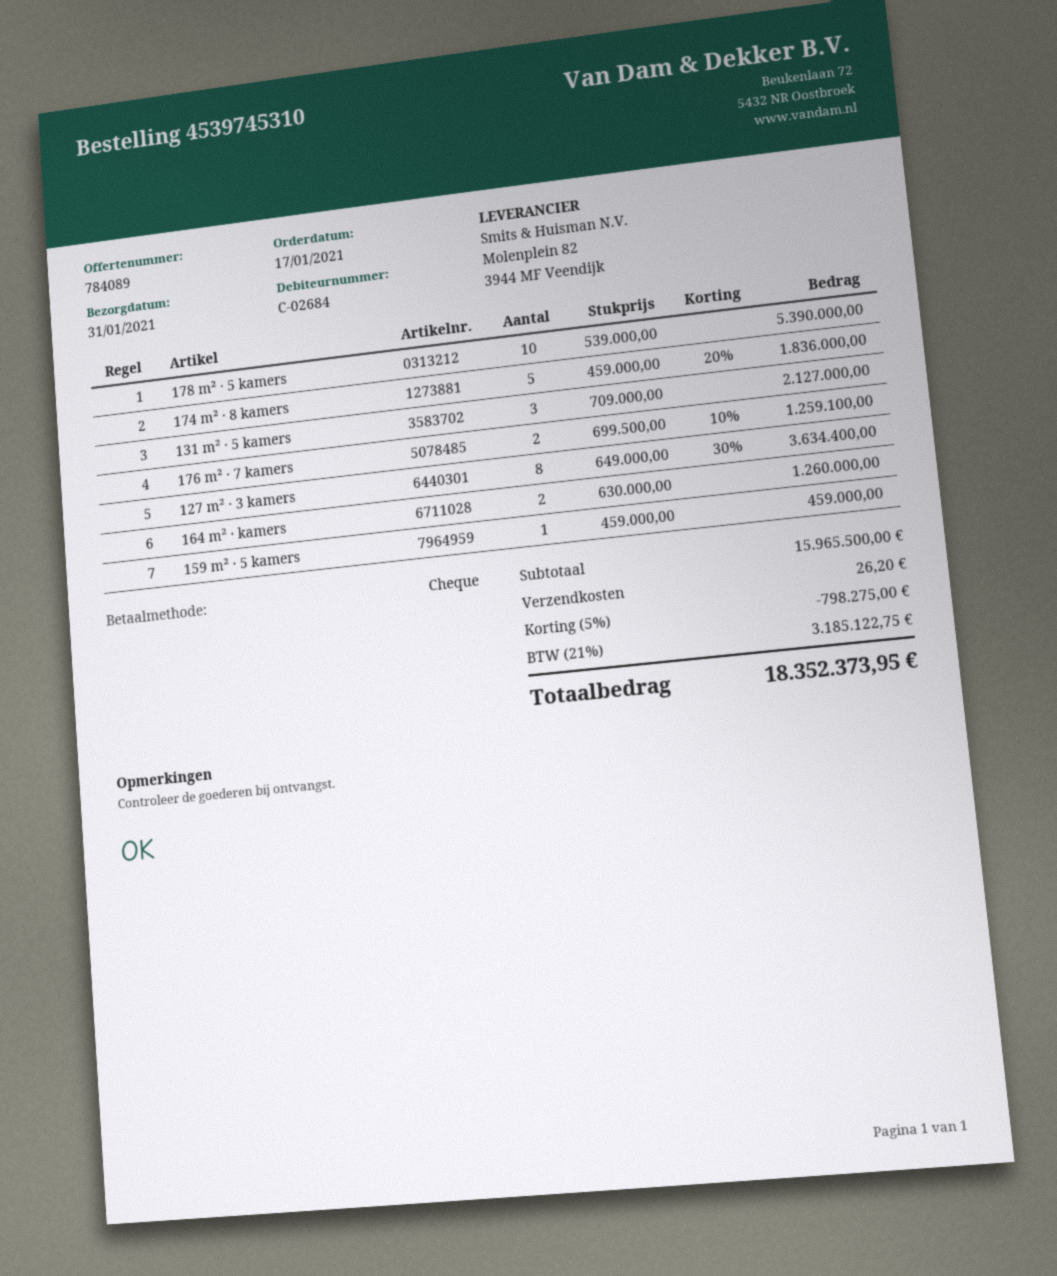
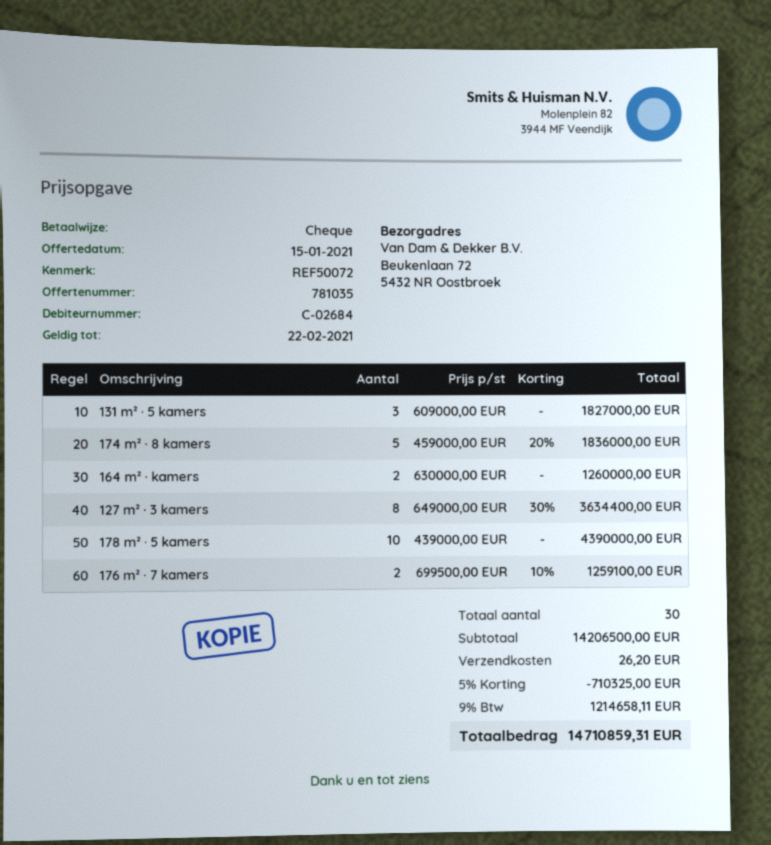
quote number: 784089 -> 781035
178 m² · 5 kamers: 10 x 539000.00 = 5390000.00 -> 10 x 439000.00 = 4390000.00
131 m² · 5 kamers: 3 x 709000.00 = 2127000.00 -> 3 x 609000.00 = 1827000.00
159 m² · 5 kamers: 1 x 459000.00 = 459000.00 -> none
subtotal: 15965500.00 -> 14206500.00
discount: 5% = 798275.00 -> 5% = 710325.00
tax: 21% = 3185122.75 -> 9% = 1214658.11
total: 18352373.95 -> 14710859.31

